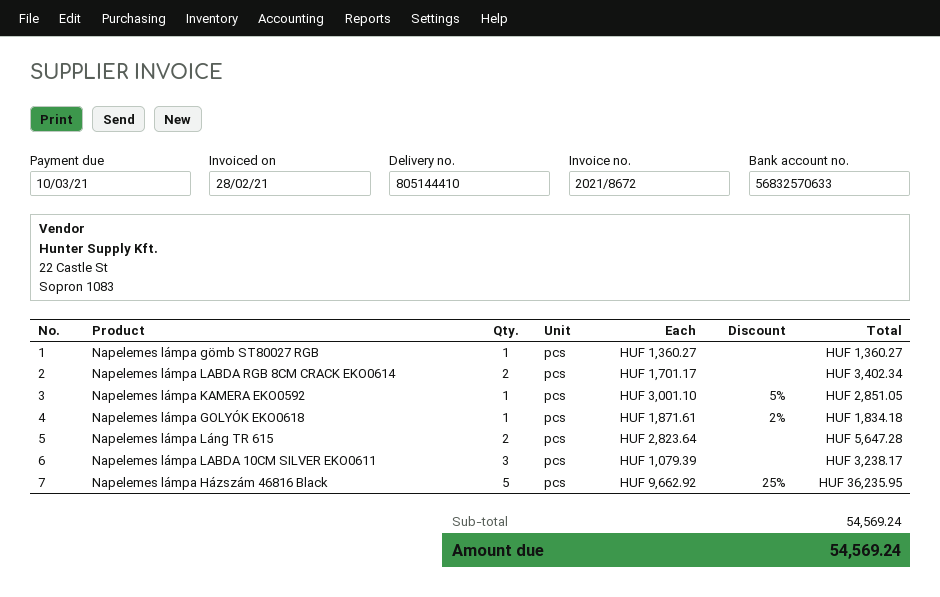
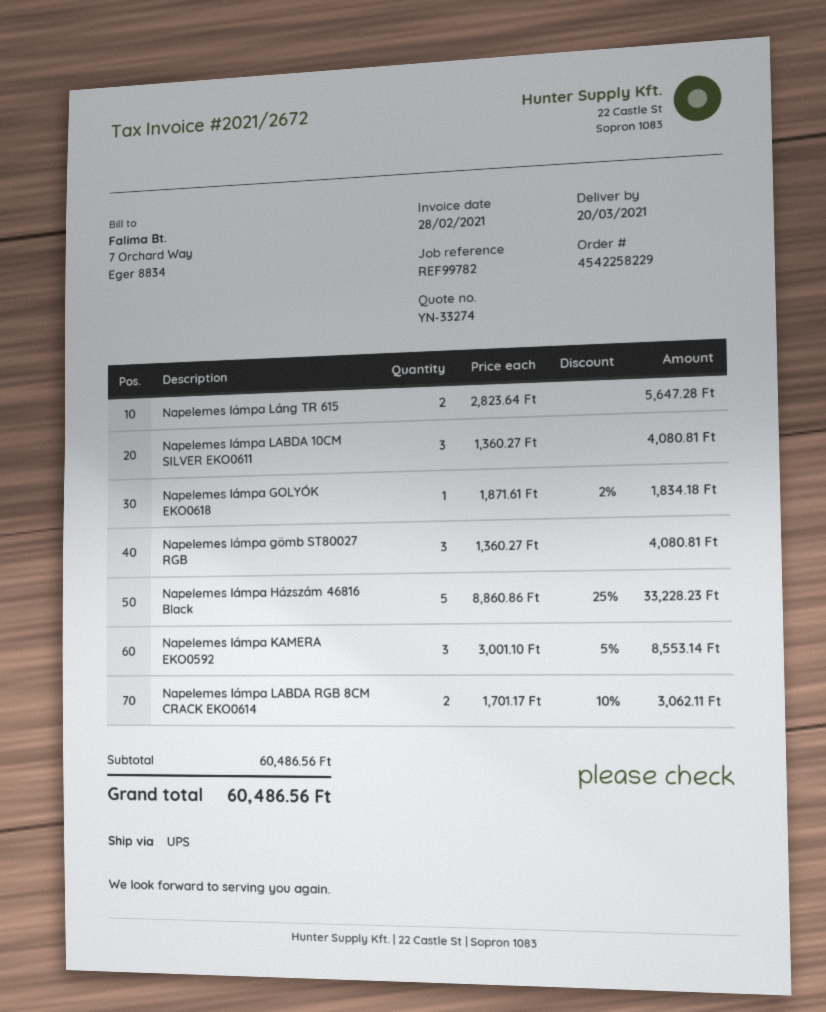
invoice number: 2021/8672 -> 2021/2672
Napelemes lámpa gömb ST80027 RGB: 1 x 1360.27 = 1360.27 -> 3 x 1360.27 = 4080.81
Napelemes lámpa LABDA RGB 8CM CRACK EKO0614: 2 x 1701.17 = 3402.34 -> 2 x 1701.17 - 10% = 3062.11
Napelemes lámpa KAMERA EKO0592: 1 x 3001.10 - 5% = 2851.05 -> 3 x 3001.10 - 5% = 8553.14
Napelemes lámpa LABDA 10CM SILVER EKO0611: 3 x 1079.39 = 3238.17 -> 3 x 1360.27 = 4080.81
Napelemes lámpa Házszám 46816 Black: 5 x 9662.92 - 25% = 36235.95 -> 5 x 8860.86 - 25% = 33228.23
subtotal: 54569.24 -> 60486.56
total: 54569.24 -> 60486.56

